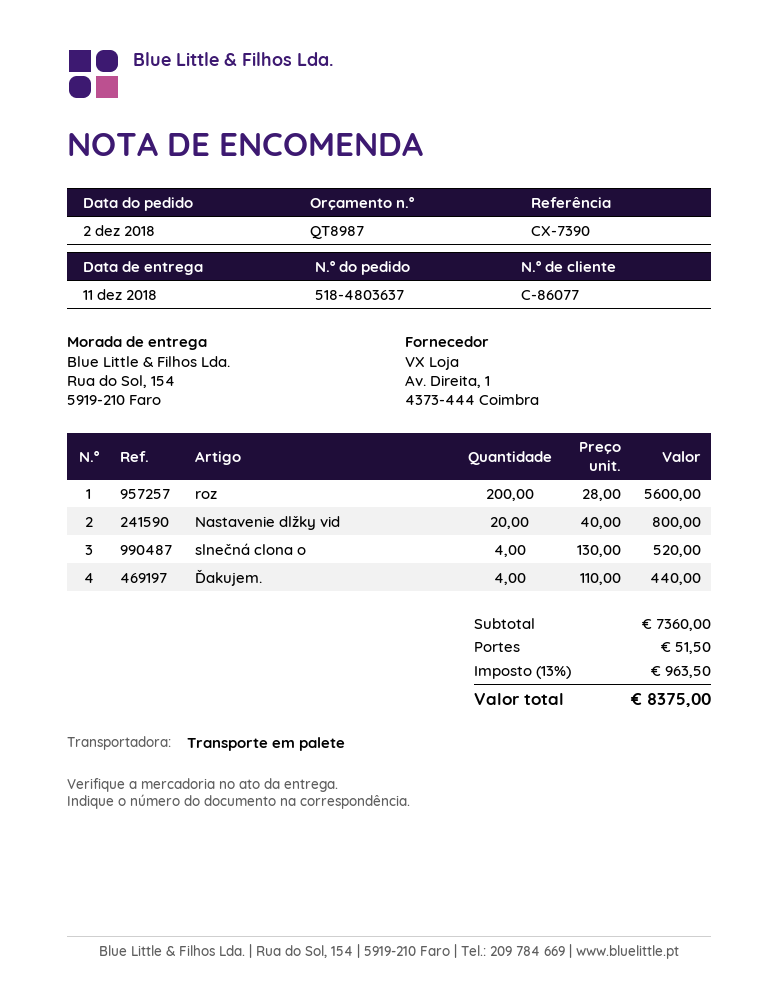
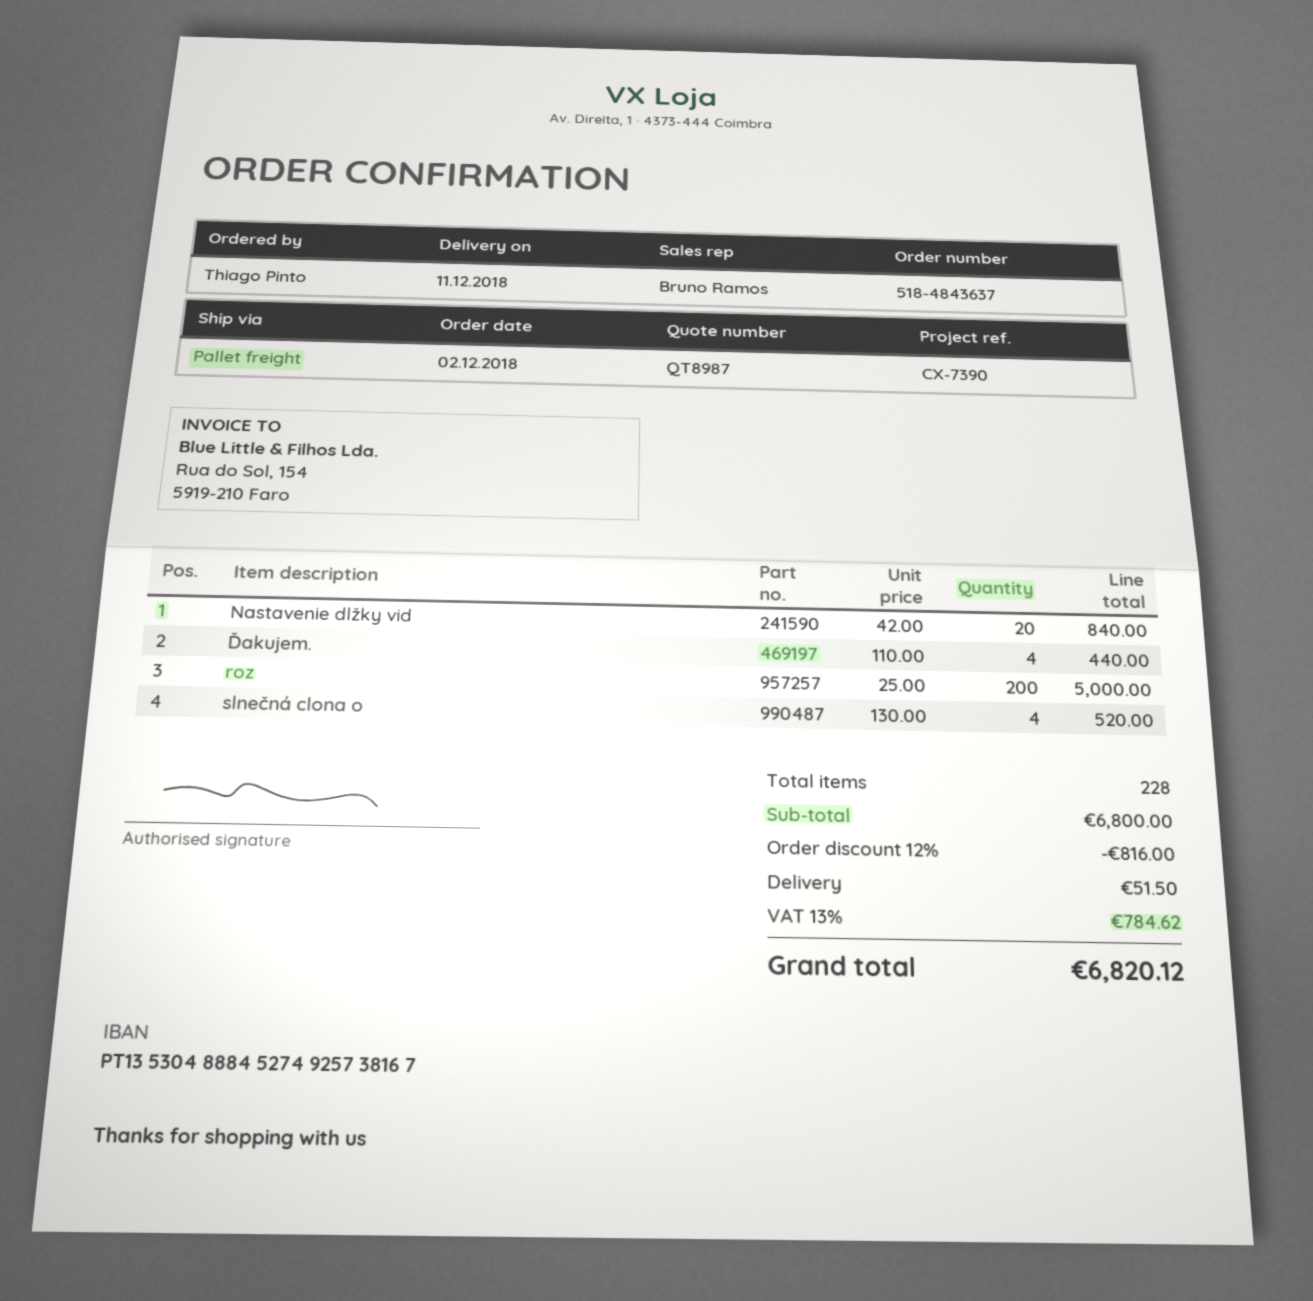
order number: 518-4803637 -> 518-4843637
roz: 200 x 28.00 = 5600.00 -> 200 x 25.00 = 5000.00
Nastavenie dlžky vid: 20 x 40.00 = 800.00 -> 20 x 42.00 = 840.00
subtotal: 7360.00 -> 6800.00
discount: none -> 12% = 816.00
tax: 13% = 963.50 -> 13% = 784.62
total: 8375.00 -> 6820.12

